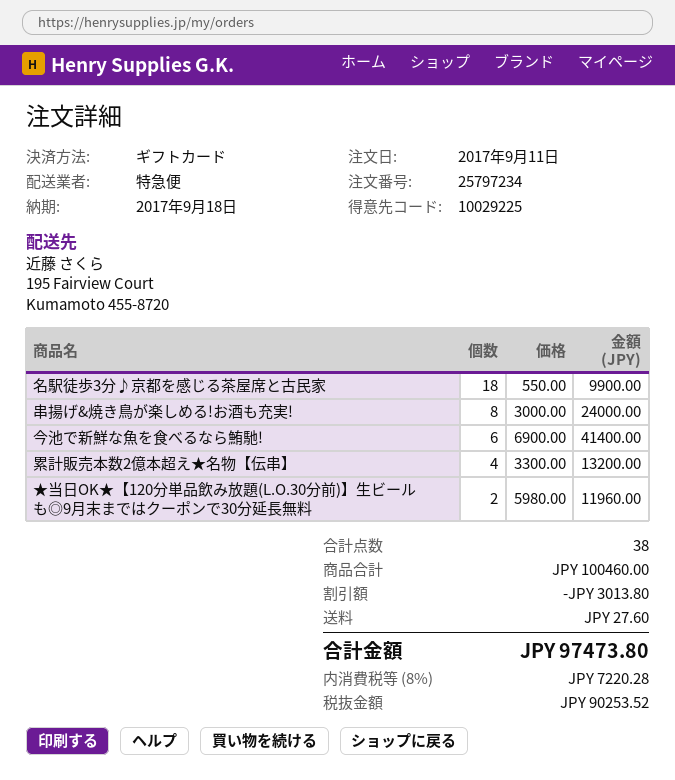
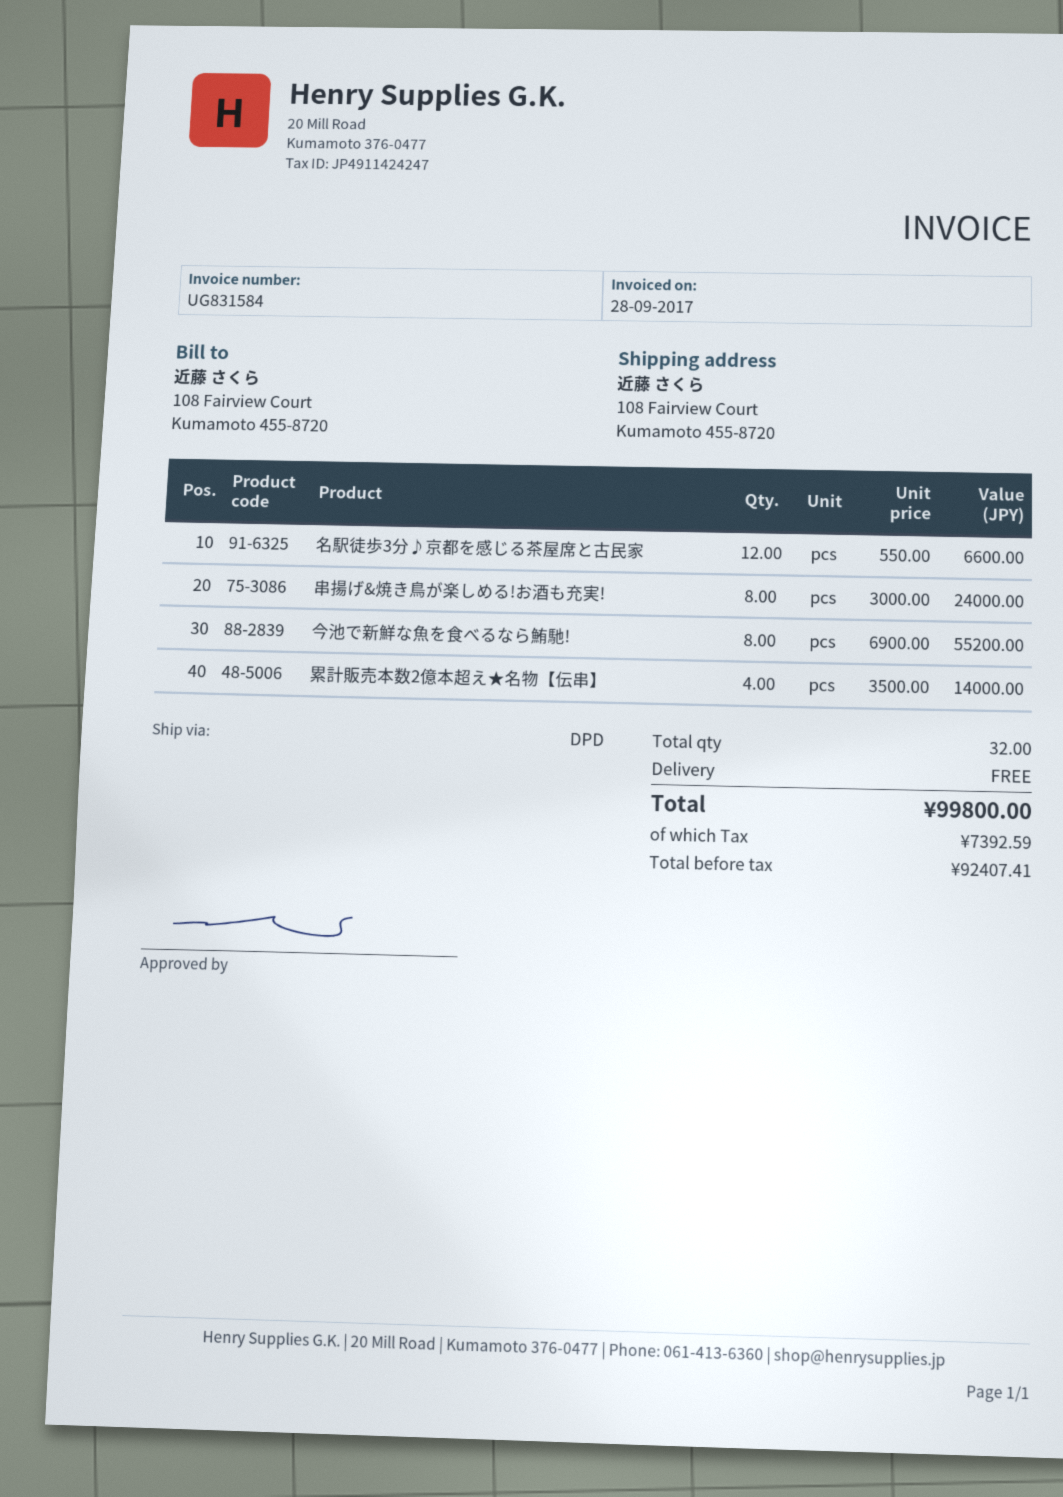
shipping method: express -> DPD
ship to: 195 Fairview Court, Kumamoto 455-8720 -> 108 Fairview Court, Kumamoto 455-8720
名駅徒歩3分♪京都を感じる茶屋席と古民家: 18 x 550.00 = 9900.00 -> 12 x 550.00 = 6600.00
今池で新鮮な魚を食べるなら鮪馳!: 6 x 6900.00 = 41400.00 -> 8 x 6900.00 = 55200.00
累計販売本数2億本超え★名物【伝串】: 4 x 3300.00 = 13200.00 -> 4 x 3500.00 = 14000.00
★当日OK★【120分単品飲み放題(L.O.30分前)】生ビールも◎9月末まではクーポンで30分延長無料: 2 x 5980.00 = 11960.00 -> none
total quantity: 38 -> 32
discount: 3013.80 -> none
shipping: 27.60 -> 0.00
net: 90253.52 -> 92407.41
tax: 7220.28 -> 7392.59
total: 97473.80 -> 99800.00

